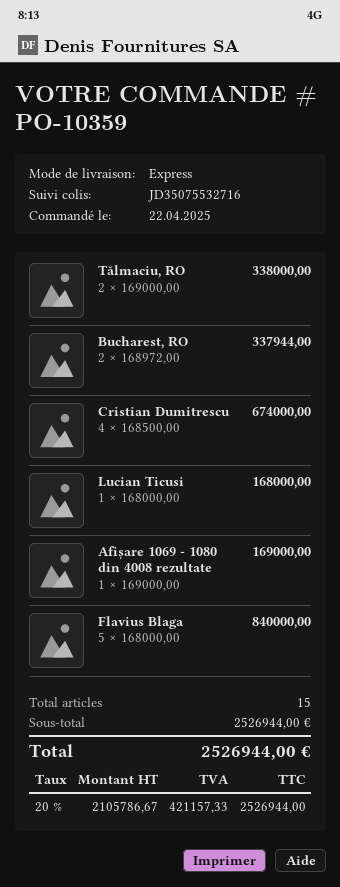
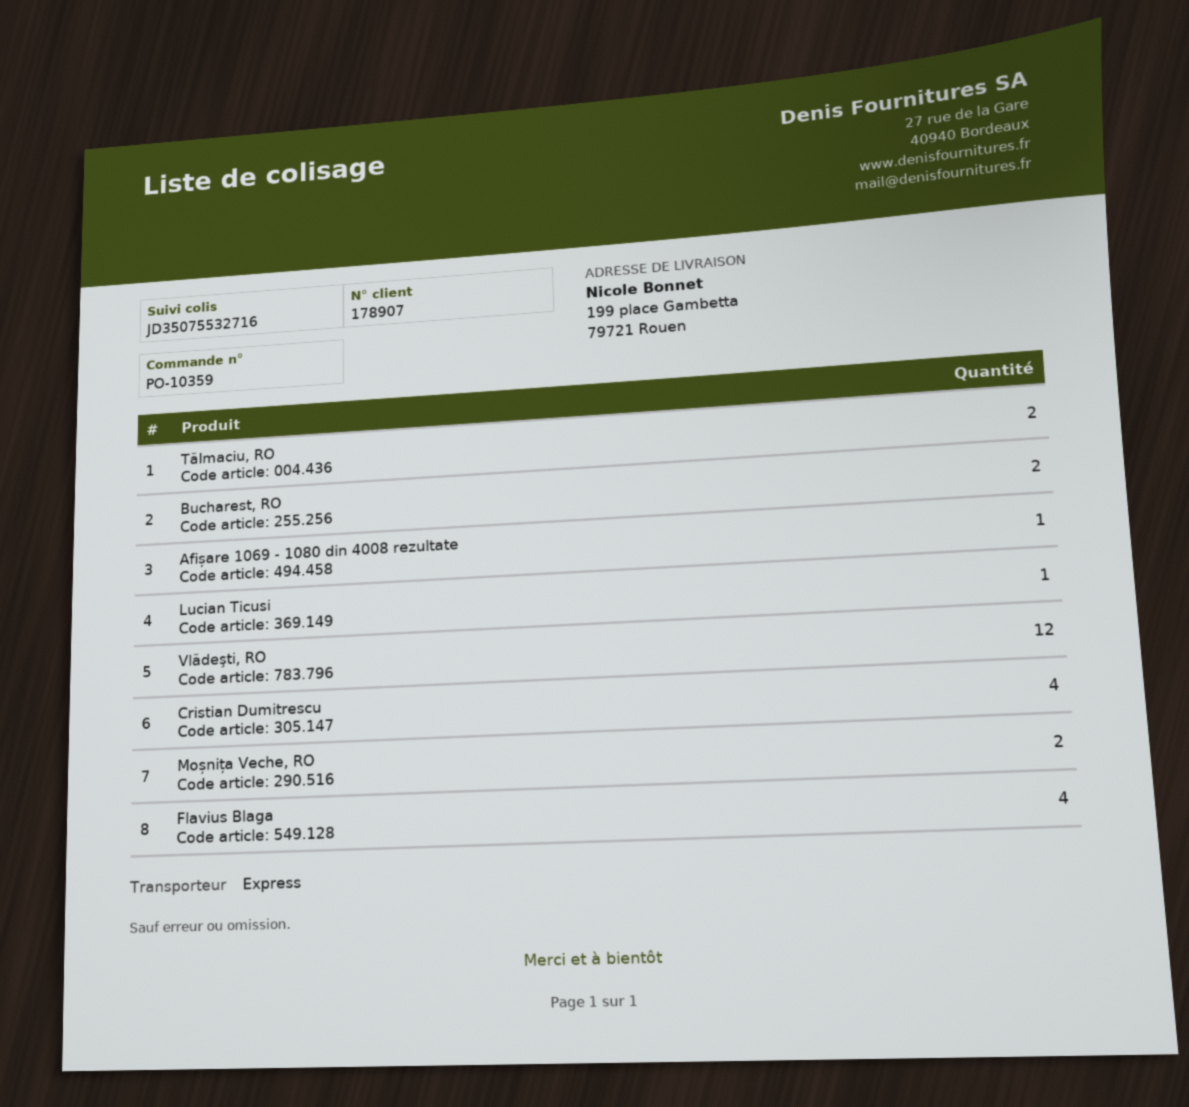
Flavius Blaga: 5 -> 4
Vlădeşti, RO: none -> 12
Moșnița Veche, RO: none -> 2

